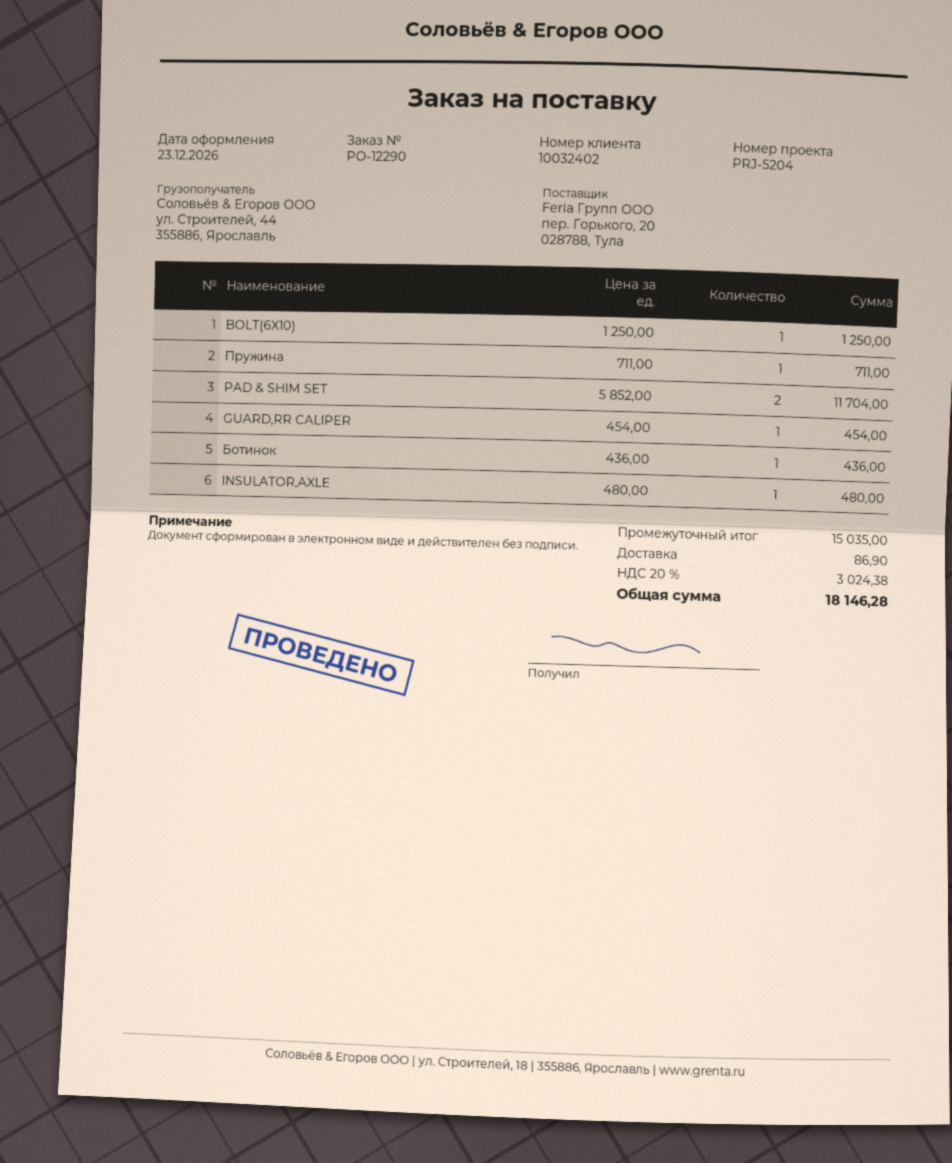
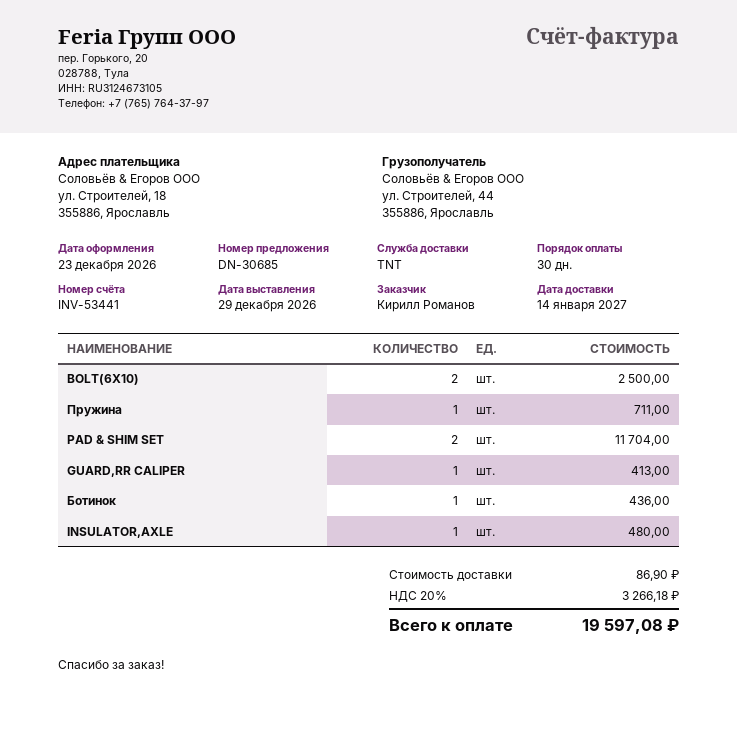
BOLT(6X10): 1 for 1250.00 -> 2 for 2500.00
GUARD,RR CALIPER: 1 for 454.00 -> 1 for 413.00
tax: 20% = 3024.38 -> 20% = 3266.18
total: 18146.28 -> 19597.08

